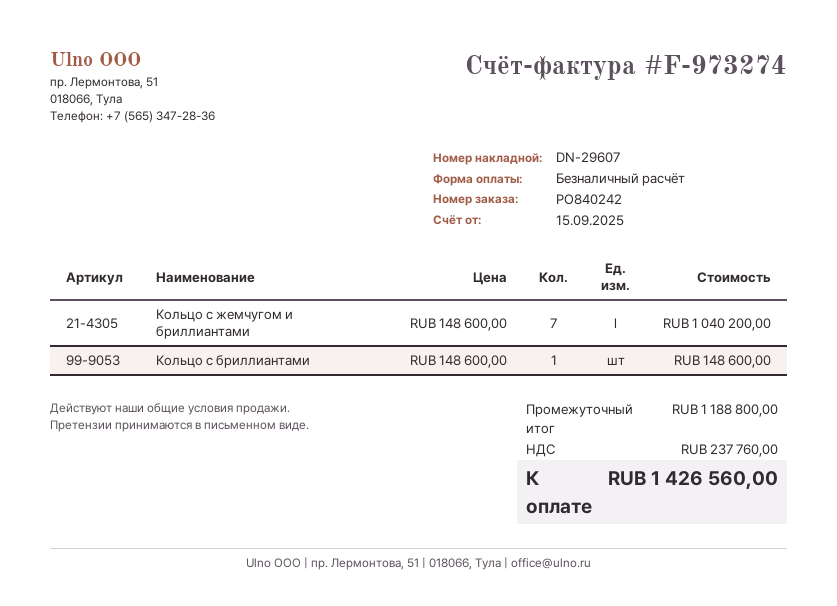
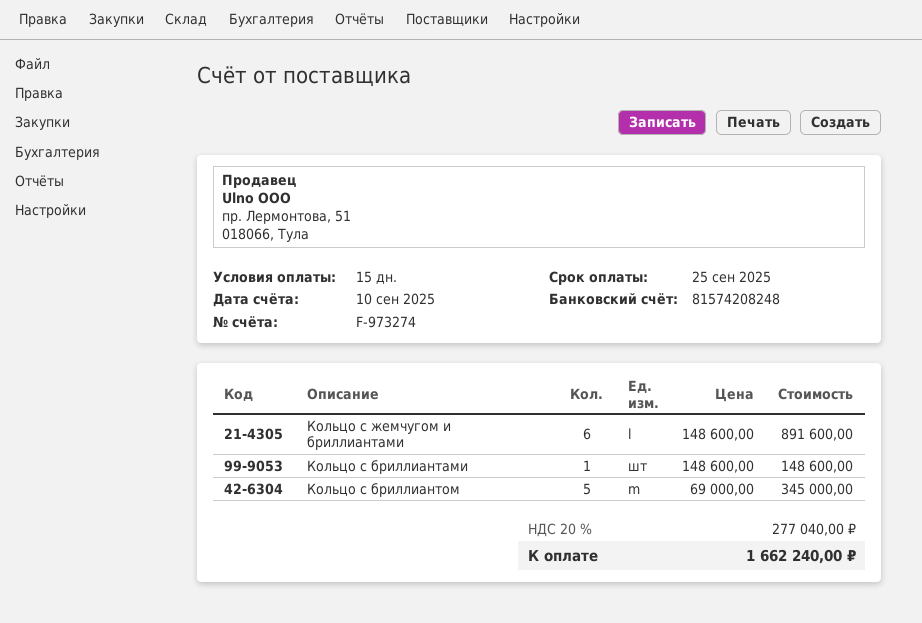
invoice date: 2025-09-15 -> 2025-09-10
Кольцо с жемчугом и бриллиантами: 7 x 148600.00 = 1040200.00 -> 6 x 148600.00 = 891600.00
Кольцо с бриллиантом: none -> 5 x 69000.00 = 345000.00
tax: 237760.00 -> 277040.00
total: 1426560.00 -> 1662240.00

